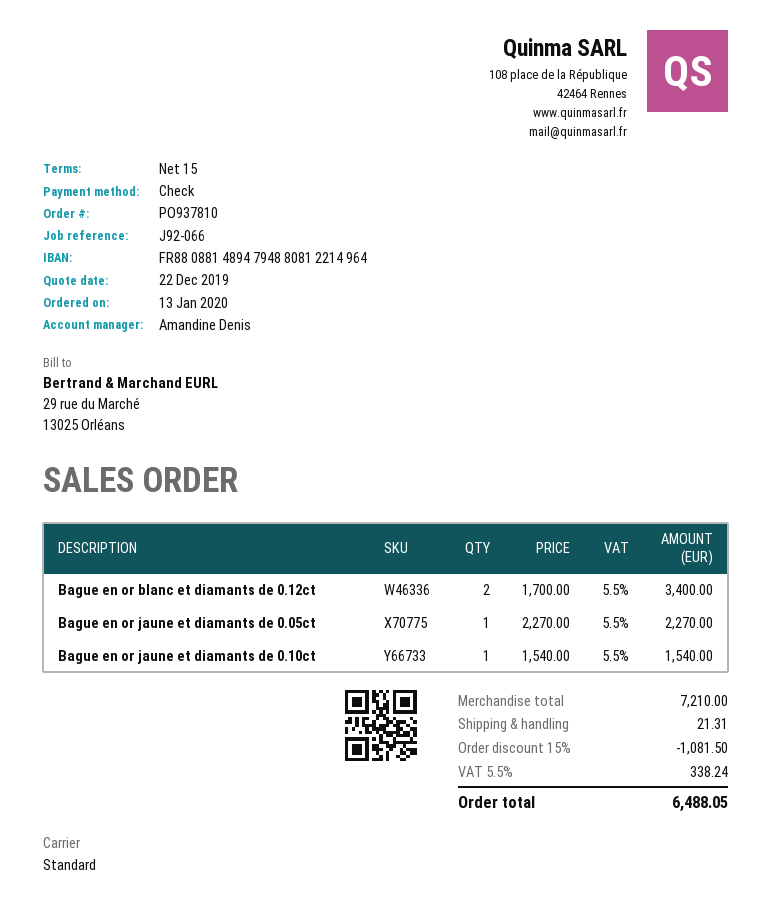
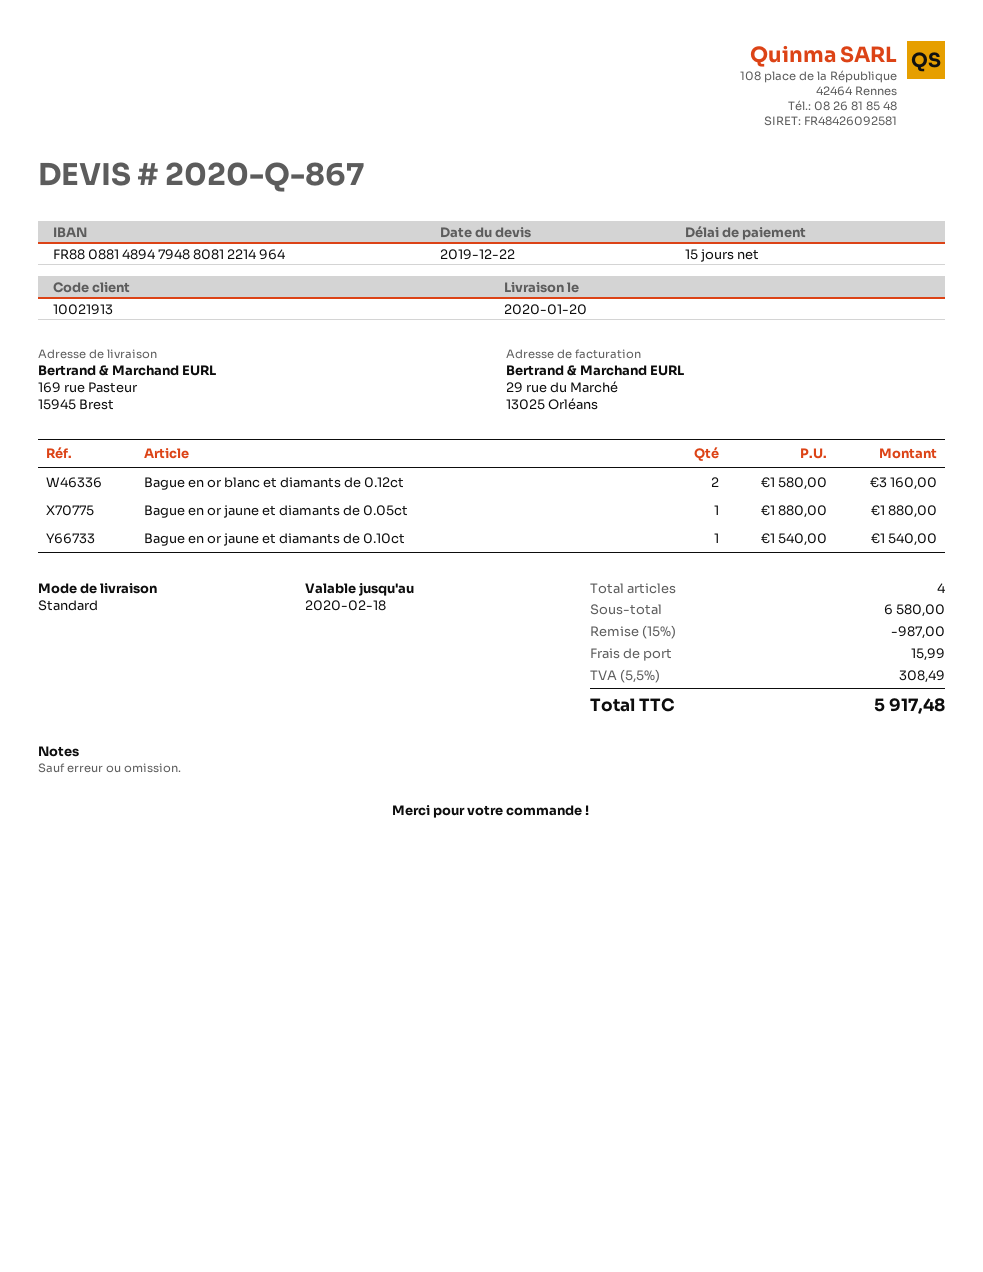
Bague en or blanc et diamants de 0.12ct: 2 x 1700.00 = 3400.00 -> 2 x 1580.00 = 3160.00
Bague en or jaune et diamants de 0.05ct: 1 x 2270.00 = 2270.00 -> 1 x 1880.00 = 1880.00
subtotal: 7210.00 -> 6580.00
discount: 15% = 1081.50 -> 15% = 987.00
shipping: 21.31 -> 15.99
tax: 5.5% = 338.24 -> 5.5% = 308.49
total: 6488.05 -> 5917.48

